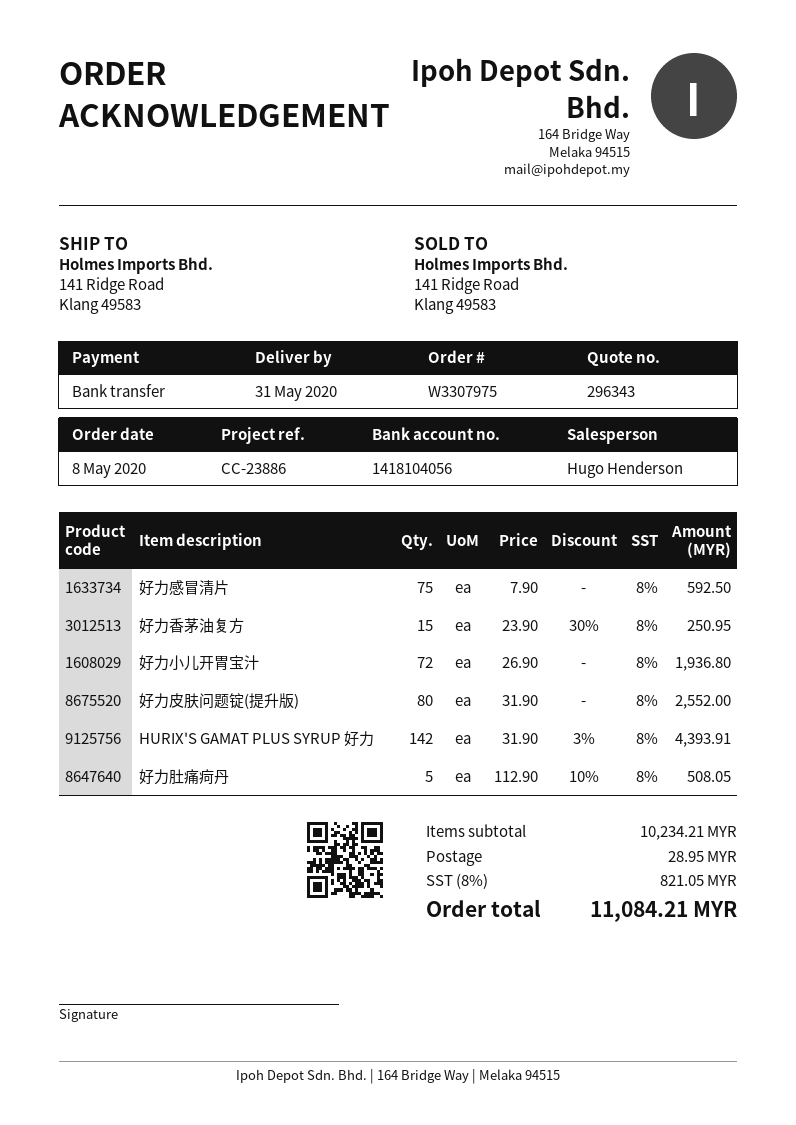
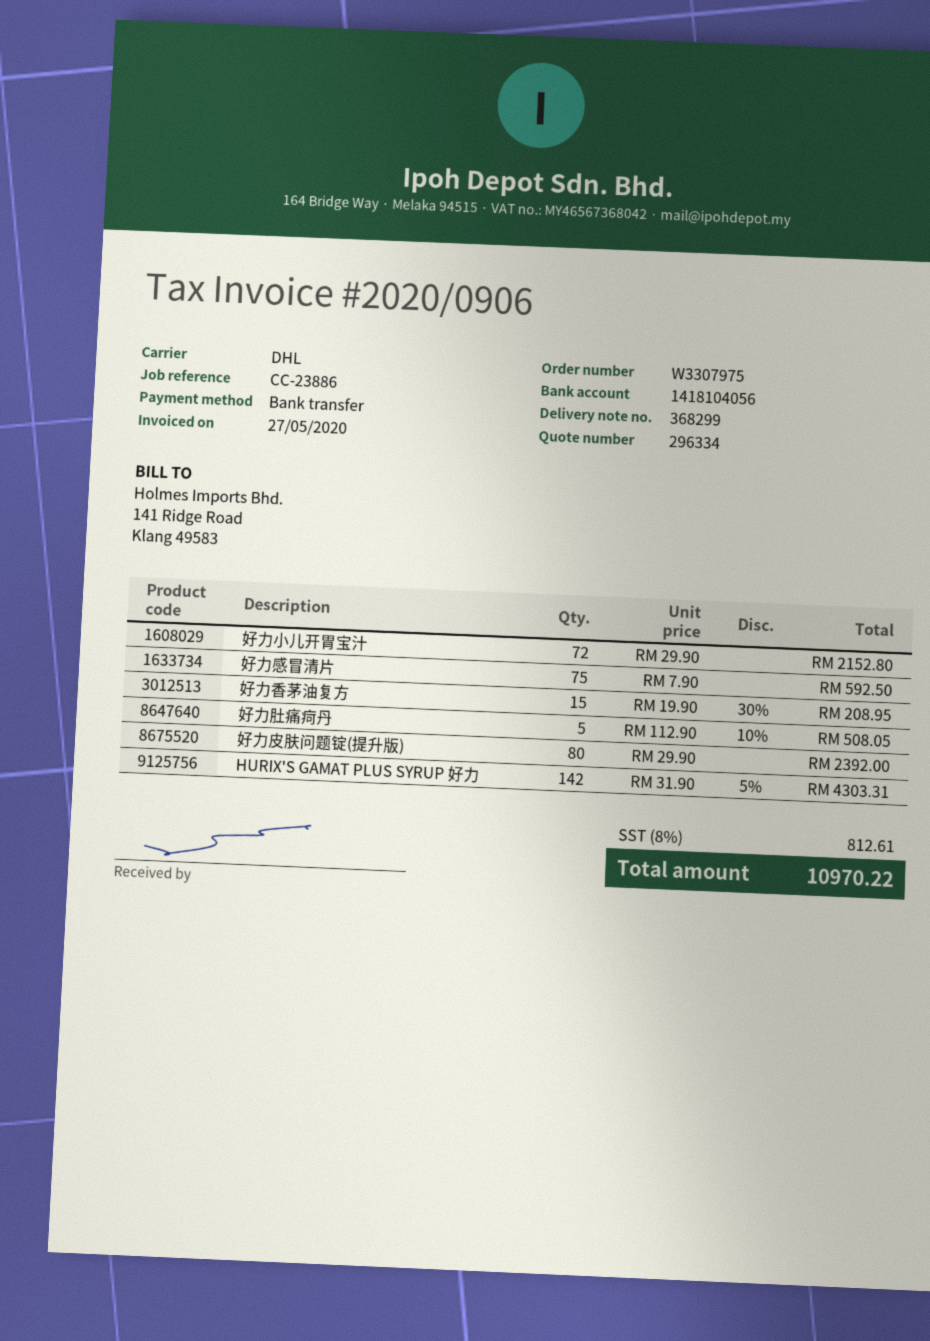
quote number: 296343 -> 296334
好力香茅油复方: 15 x 23.90 - 30% = 250.95 -> 15 x 19.90 - 30% = 208.95
好力小儿开胃宝汁: 72 x 26.90 = 1936.80 -> 72 x 29.90 = 2152.80
好力皮肤问题锭(提升版): 80 x 31.90 = 2552.00 -> 80 x 29.90 = 2392.00
HURIX'S GAMAT PLUS SYRUP 好力: 142 x 31.90 - 3% = 4393.91 -> 142 x 31.90 - 5% = 4303.31
shipping: 28.95 -> none
tax: 8% = 821.05 -> 8% = 812.61
total: 11084.21 -> 10970.22

